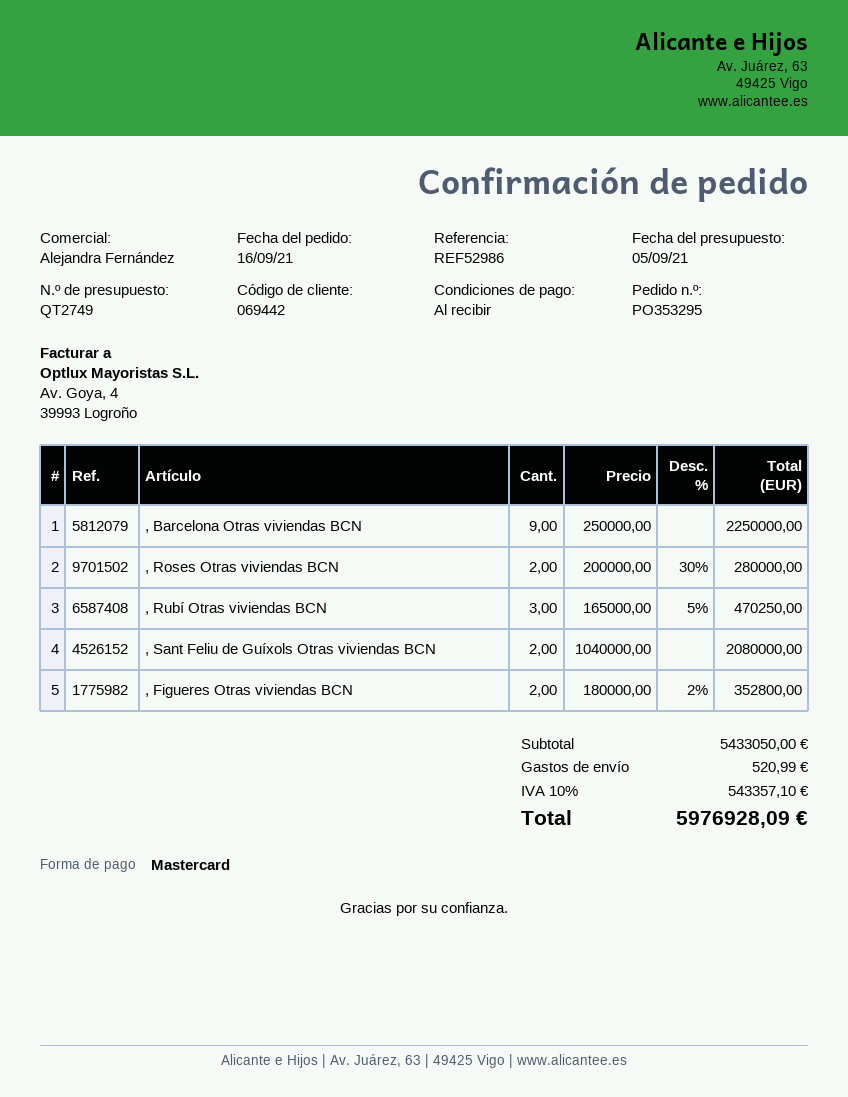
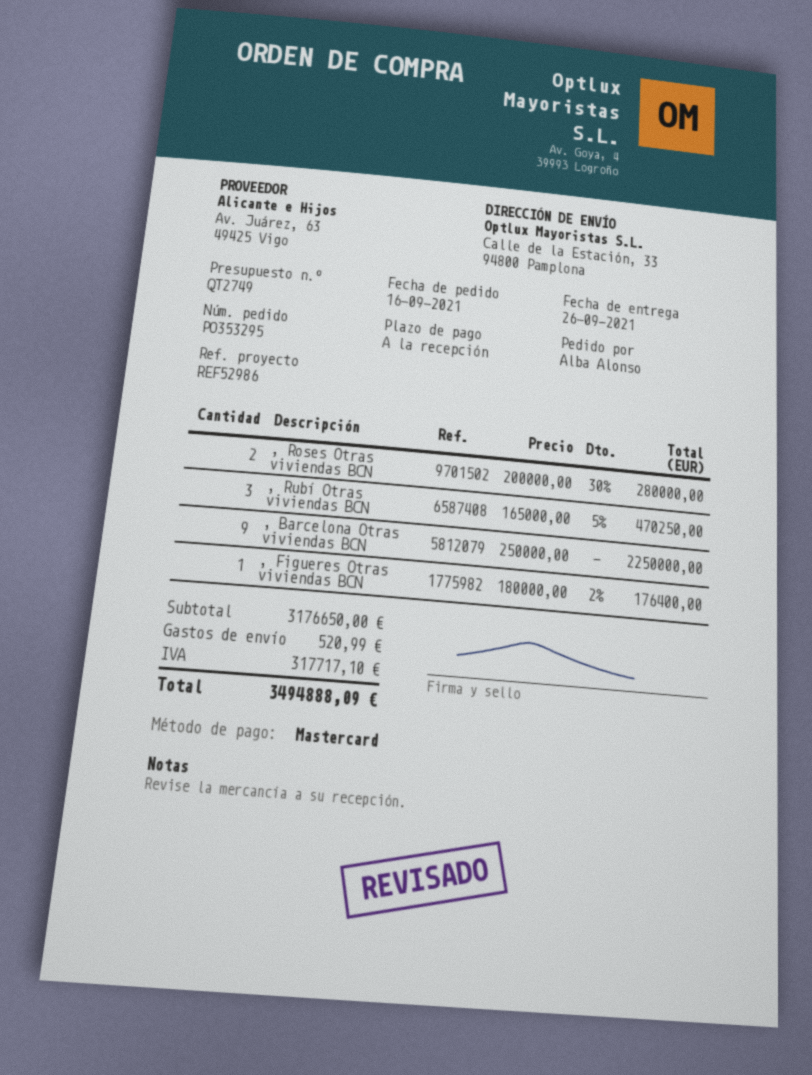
, Sant Feliu de Guíxols Otras viviendas BCN: 2 x 1040000.00 = 2080000.00 -> none
, Figueres Otras viviendas BCN: 2 x 180000.00 - 2% = 352800.00 -> 1 x 180000.00 - 2% = 176400.00
subtotal: 5433050.00 -> 3176650.00
tax: 543357.10 -> 317717.10
total: 5976928.09 -> 3494888.09

